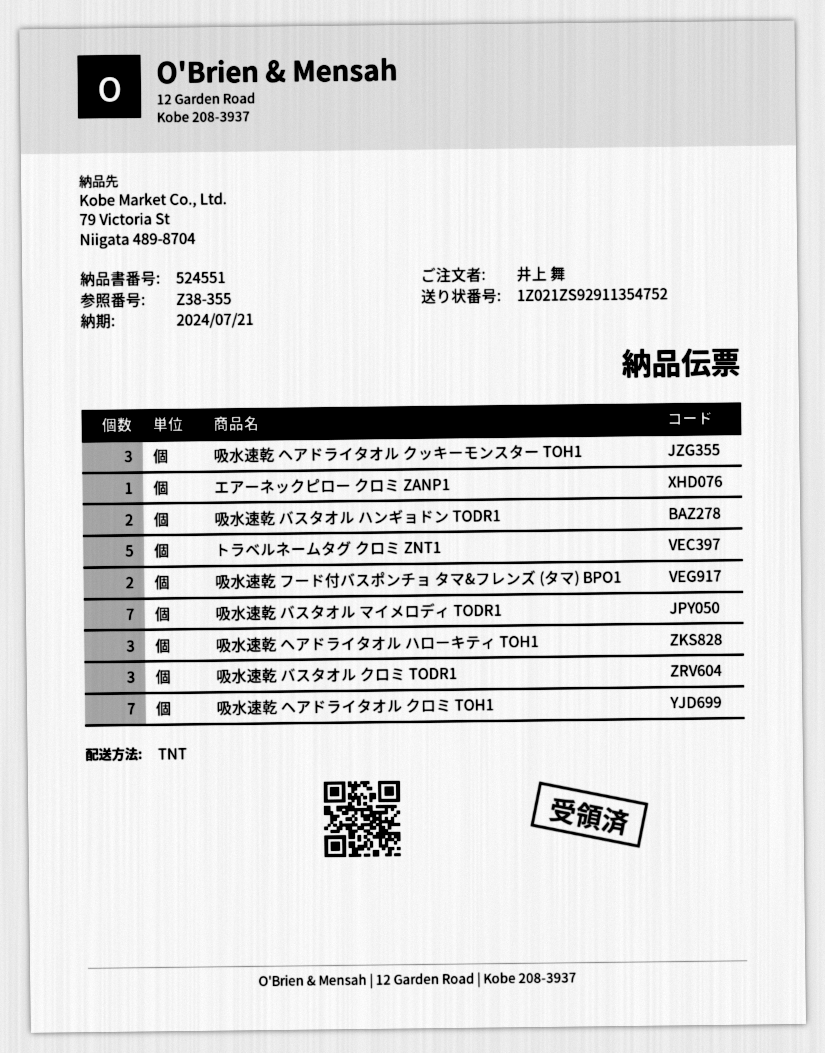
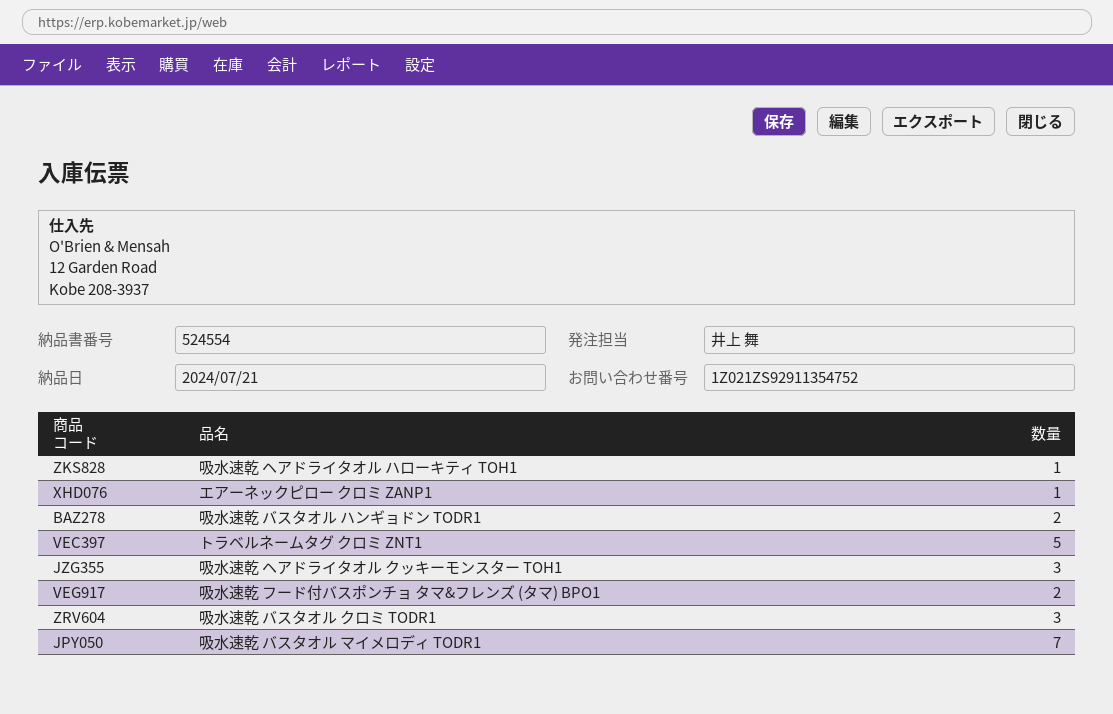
delivery note number: 524551 -> 524554
吸水速乾 ヘアドライタオル ハローキティ TOH1: 3 -> 1
吸水速乾 ヘアドライタオル クロミ TOH1: 7 -> none

